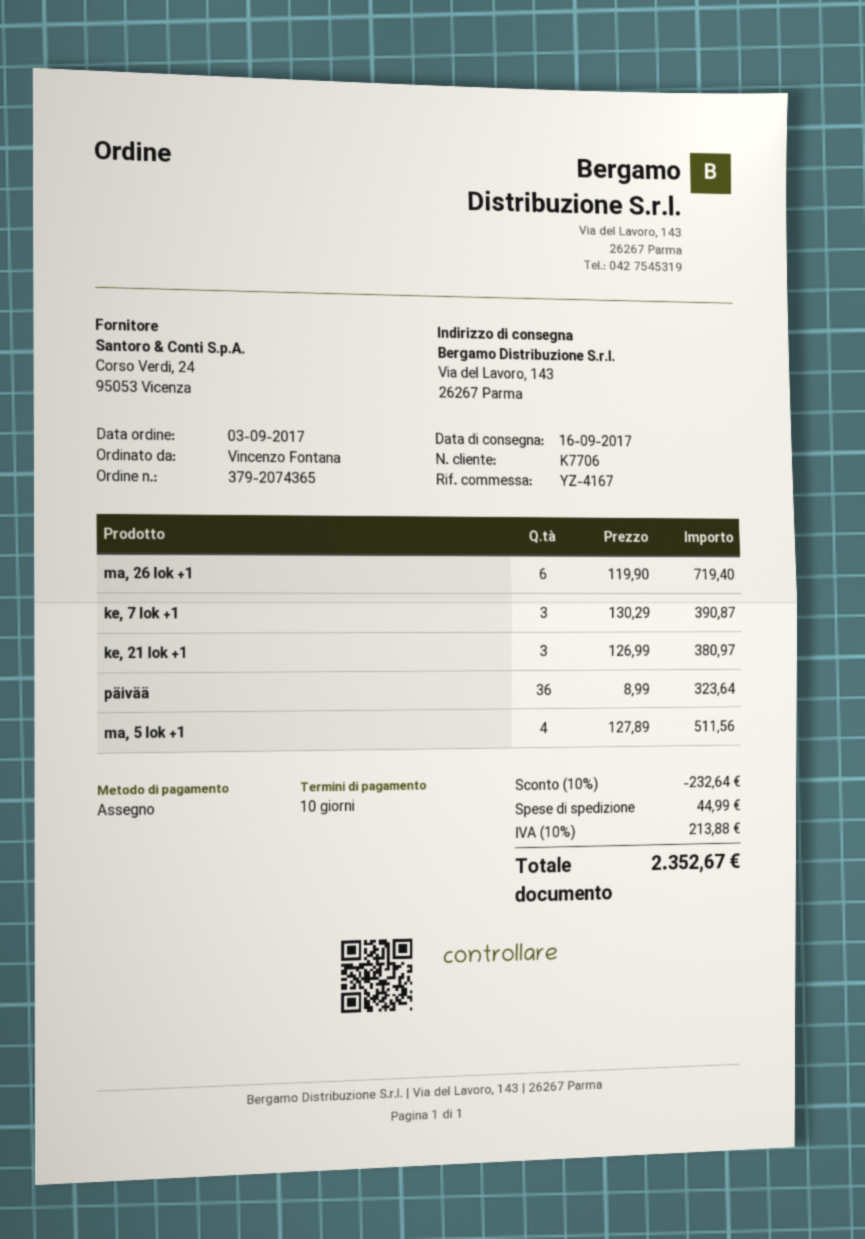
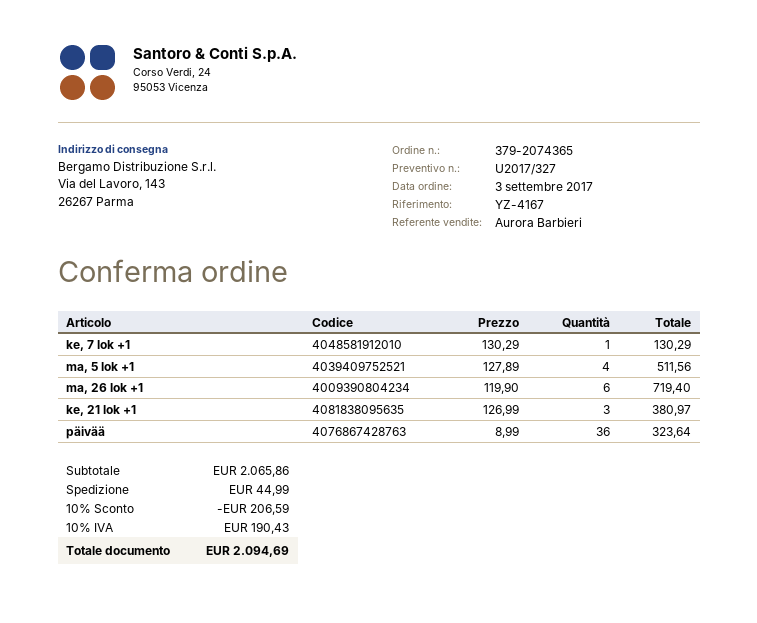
ke, 7 lok +1: 3 x 130.29 = 390.87 -> 1 x 130.29 = 130.29
discount: 10% = 232.64 -> 10% = 206.59
tax: 10% = 213.88 -> 10% = 190.43
total: 2352.67 -> 2094.69

